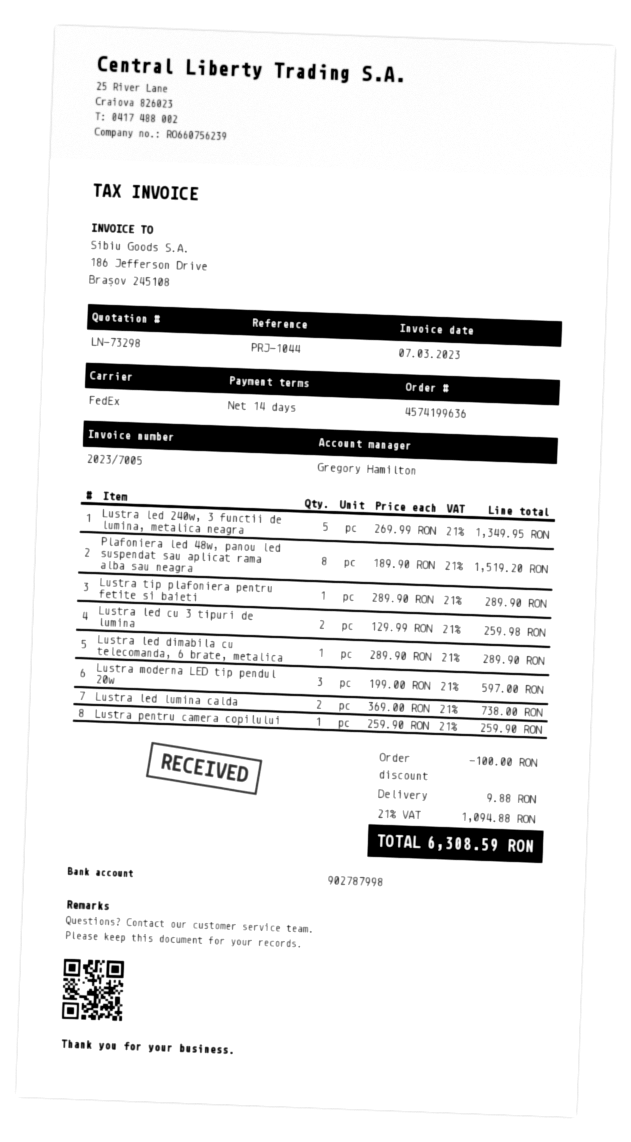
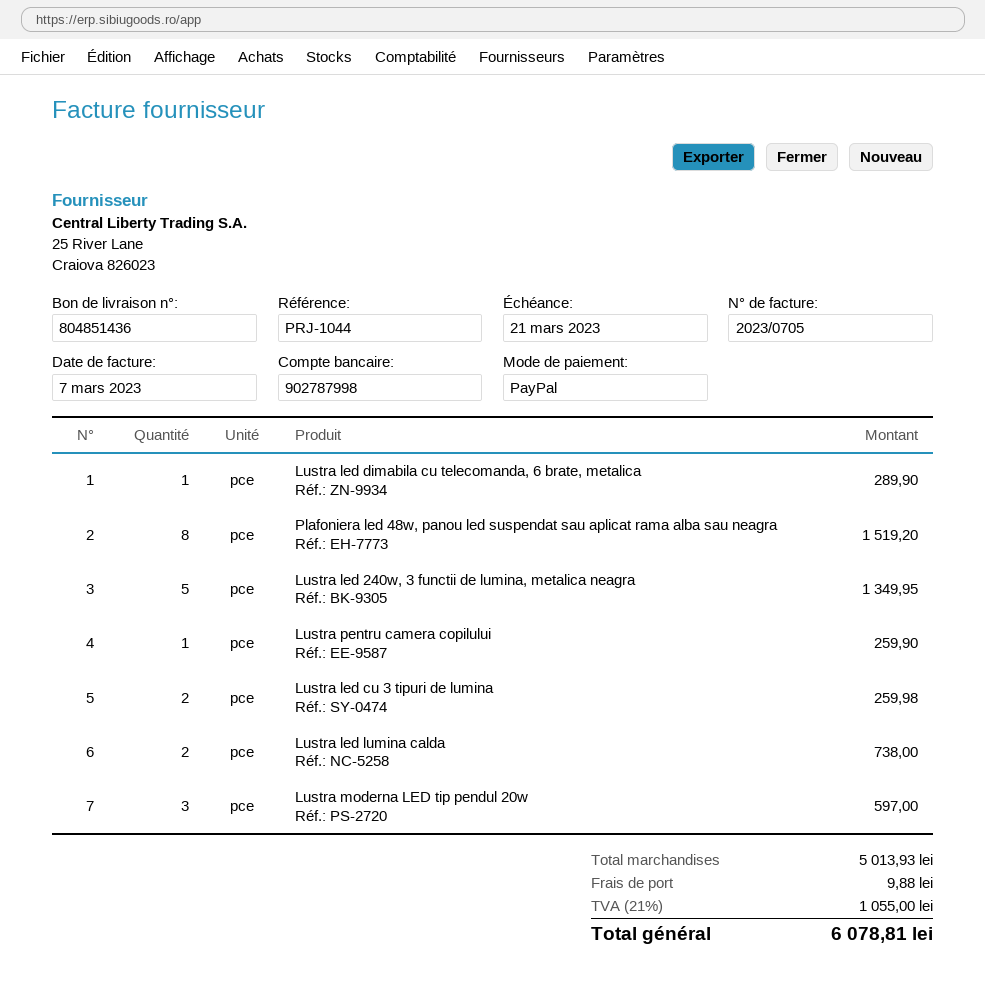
invoice number: 2023/7005 -> 2023/0705
Lustra tip plafoniera pentru fetite si baieti: 1 for 289.90 -> none
discount: 100.00 -> none
tax: 21% = 1094.88 -> 21% = 1055.00
total: 6308.59 -> 6078.81

